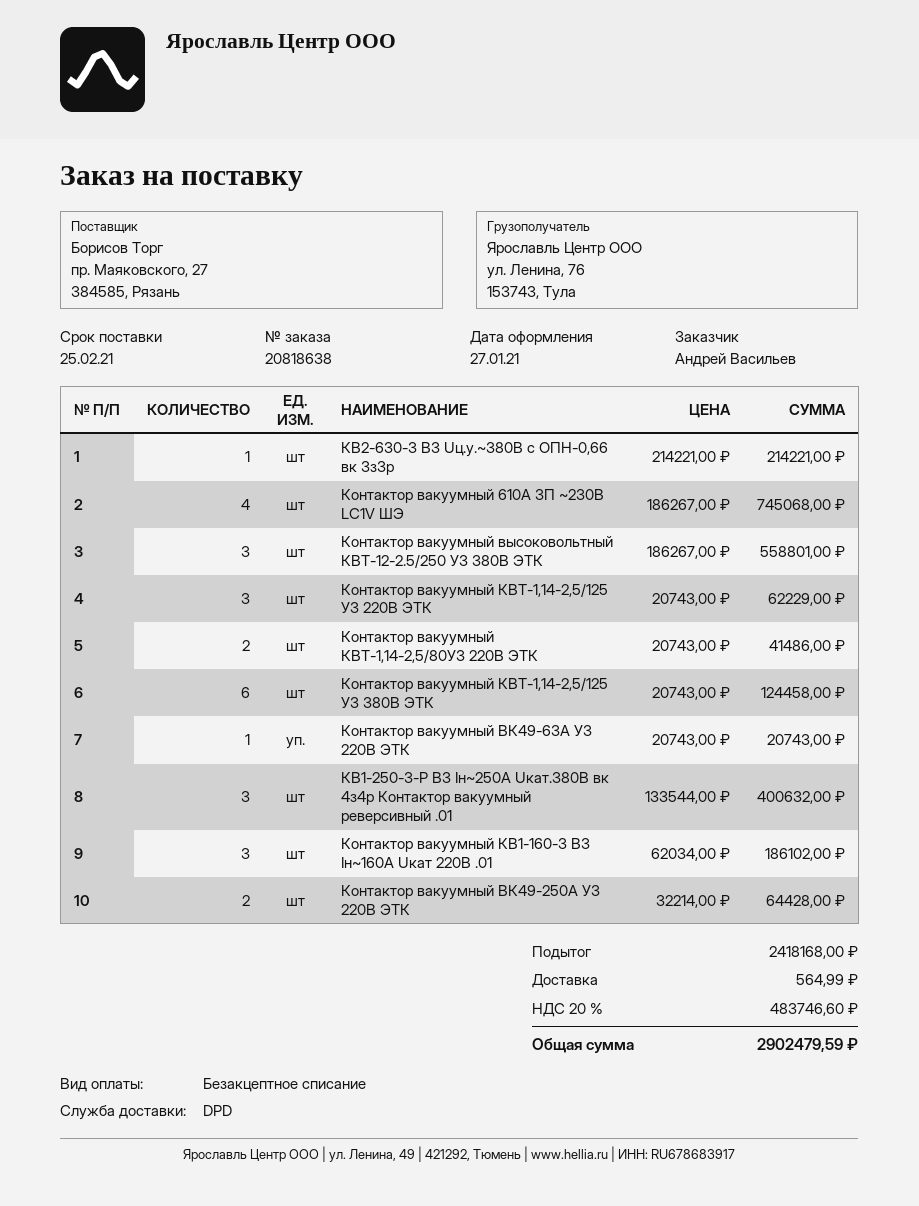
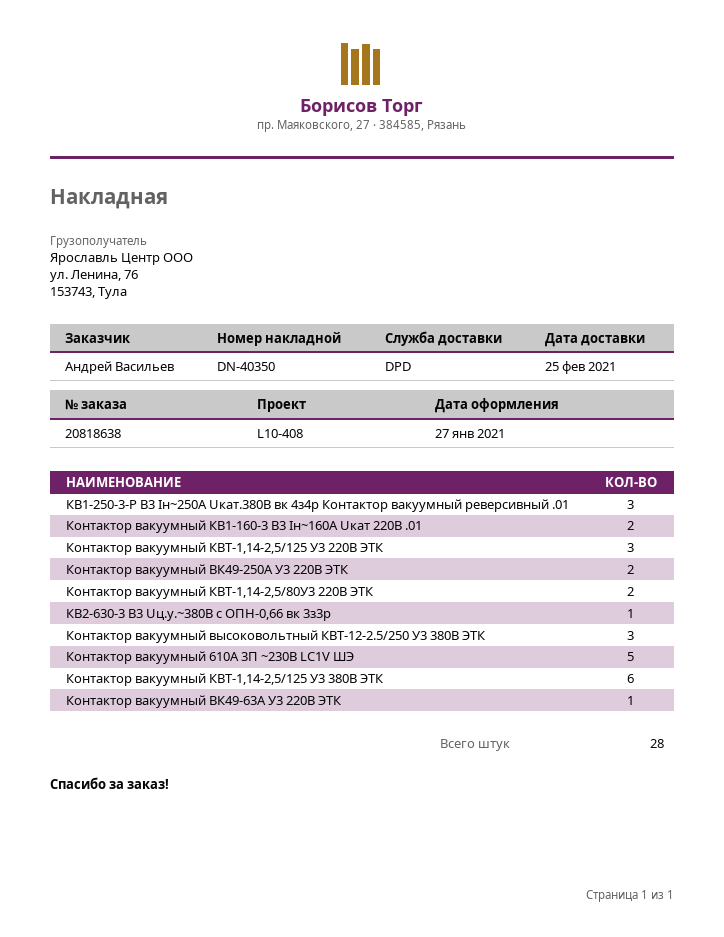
Контактор вакуумный 610А 3П ~230В LC1V ШЭ: 4 -> 5
Контактор вакуумный КВ1-160-3 В3 Iн~160А Uкат 220В .01: 3 -> 2

